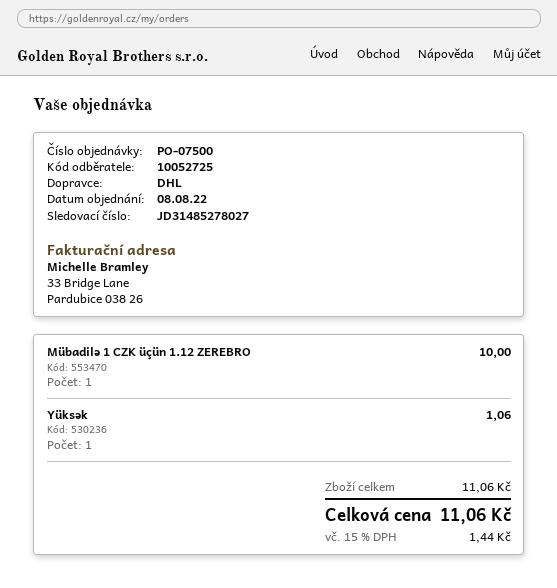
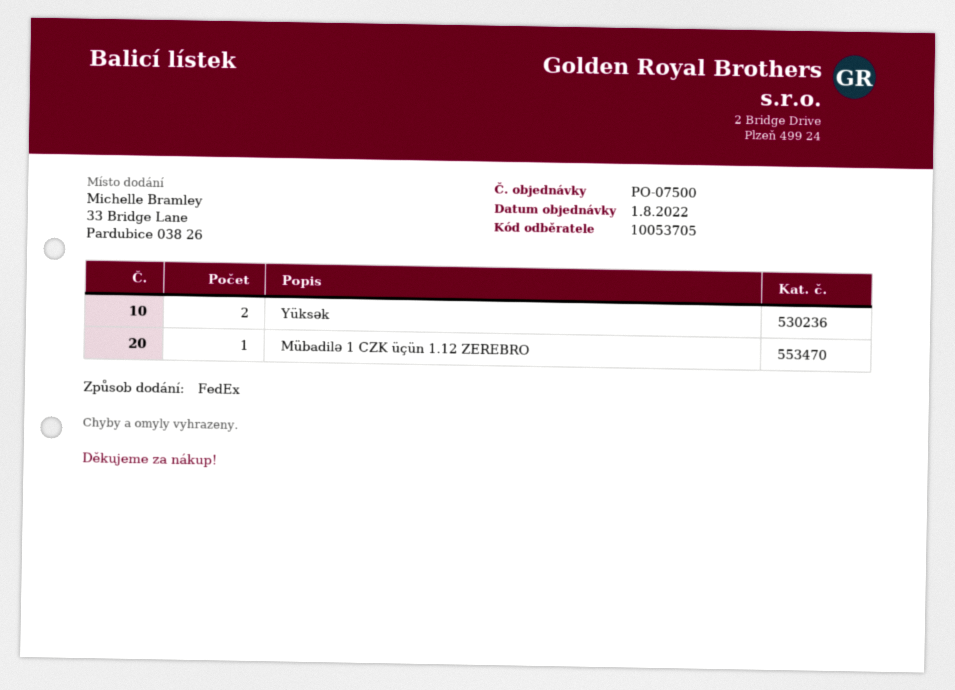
order date: 2022-08-08 -> 2022-08-01
customer number: 10052725 -> 10053705
shipping method: DHL -> FedEx
Yüksək: 1 -> 2

